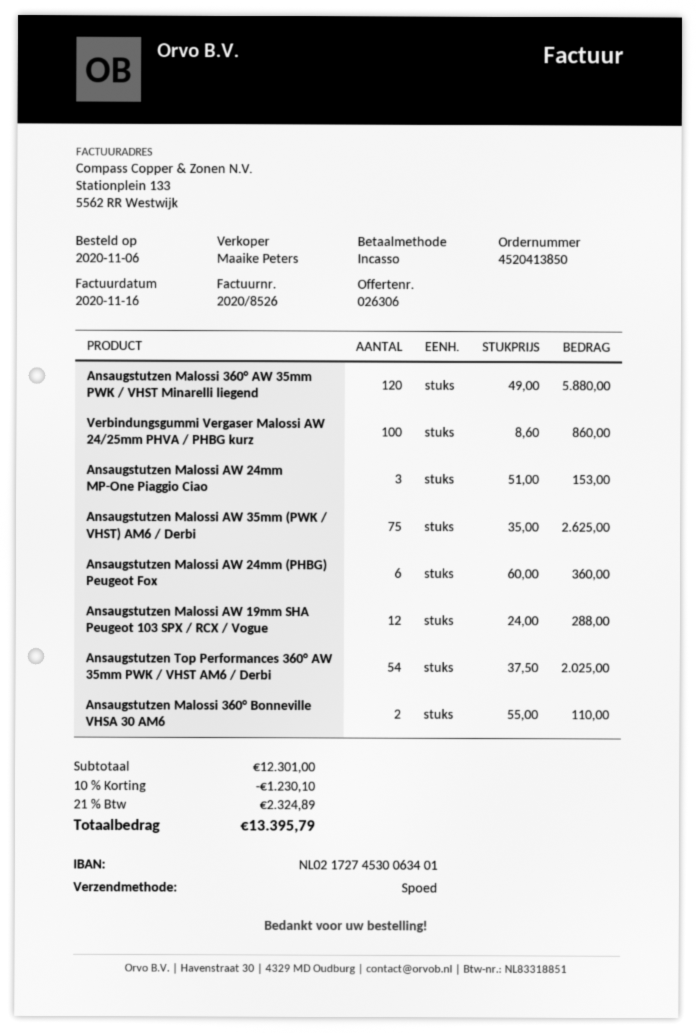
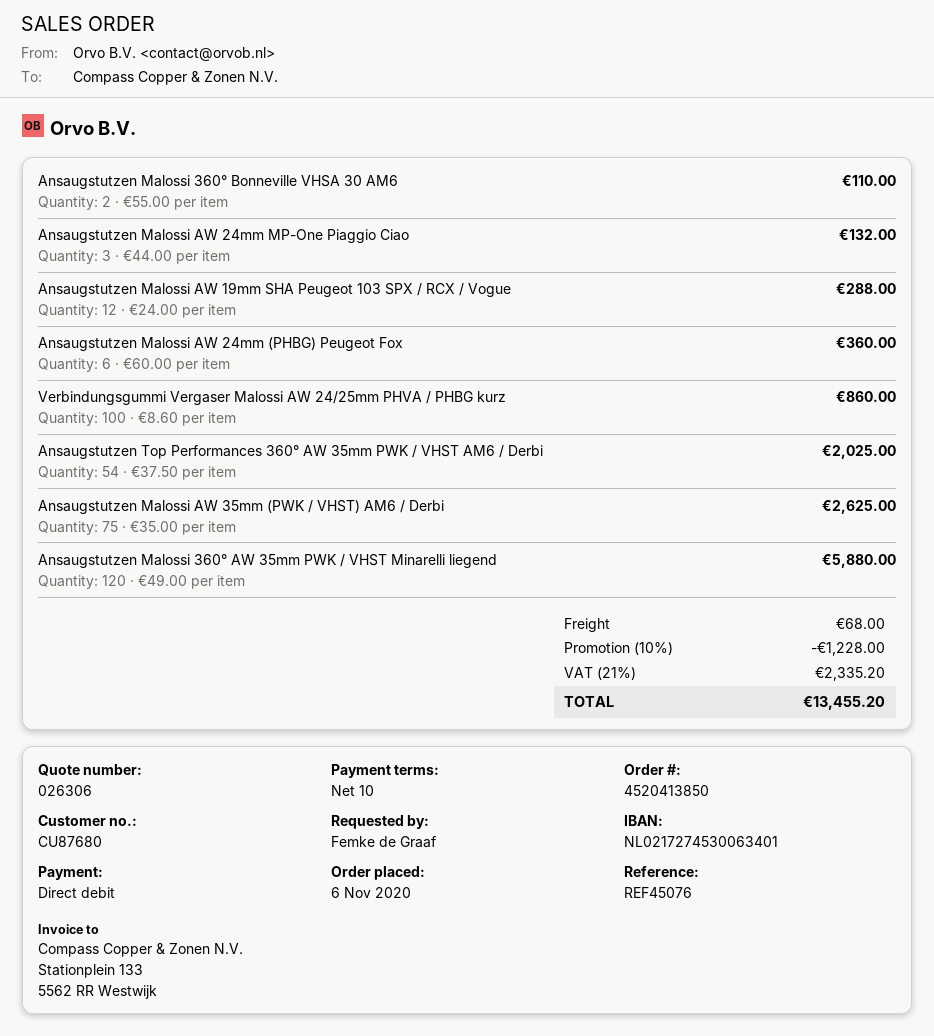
Ansaugstutzen Malossi AW 24mm MP-One Piaggio Ciao: 3 x 51.00 = 153.00 -> 3 x 44.00 = 132.00
discount: 10% = 1230.10 -> 10% = 1228.00
shipping: none -> 68.00
tax: 21% = 2324.89 -> 21% = 2335.20
total: 13395.79 -> 13455.20

